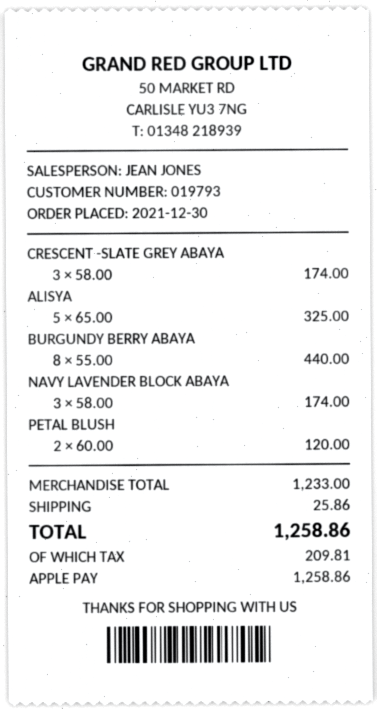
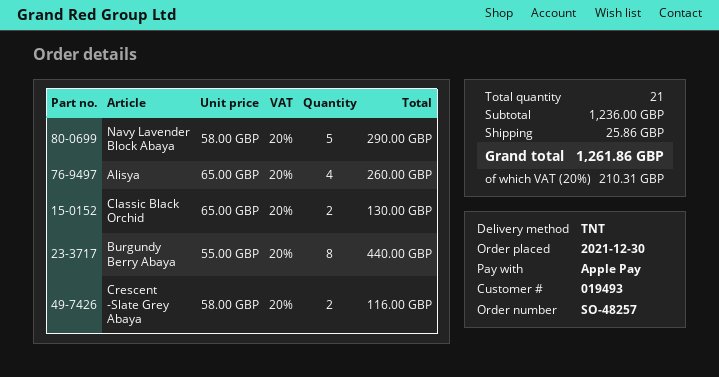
customer number: 019793 -> 019493
CRESCENT -SLATE GREY ABAYA: 3 x 58.00 = 174.00 -> 2 x 58.00 = 116.00
ALISYA: 5 x 65.00 = 325.00 -> 4 x 65.00 = 260.00
NAVY LAVENDER BLOCK ABAYA: 3 x 58.00 = 174.00 -> 5 x 58.00 = 290.00
PETAL BLUSH: 2 x 60.00 = 120.00 -> none
Classic Black Orchid: none -> 2 x 65.00 = 130.00
subtotal: 1233.00 -> 1236.00
tax: 209.81 -> 210.31
total: 1258.86 -> 1261.86

